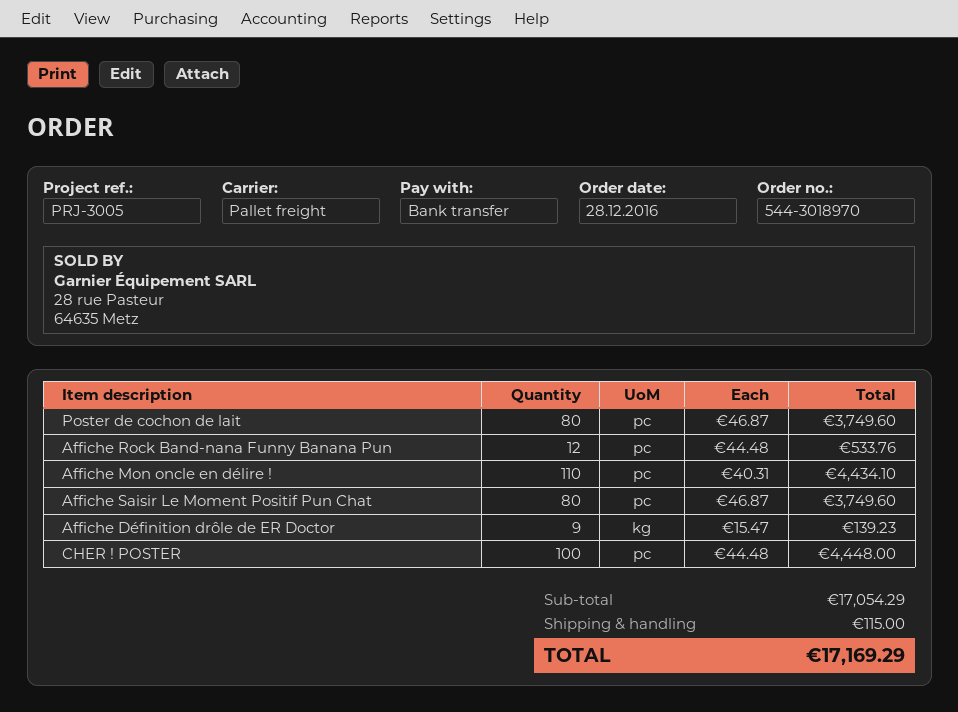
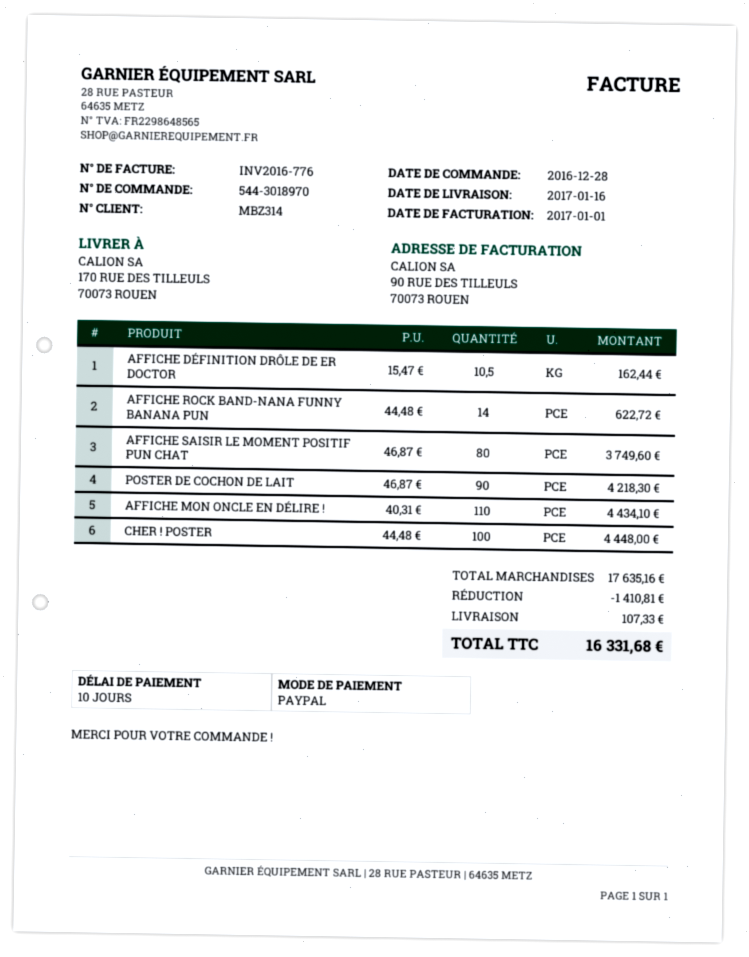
payment method: bank transfer -> PayPal
Poster de cochon de lait: 80 x 46.87 = 3749.60 -> 90 x 46.87 = 4218.30
Affiche Rock Band-nana Funny Banana Pun: 12 x 44.48 = 533.76 -> 14 x 44.48 = 622.72
Affiche Définition drôle de ER Doctor: 9 x 15.47 = 139.23 -> 10.5 x 15.47 = 162.44
subtotal: 17054.29 -> 17635.16
discount: none -> 1410.81
shipping: 115.00 -> 107.33
total: 17169.29 -> 16331.68

